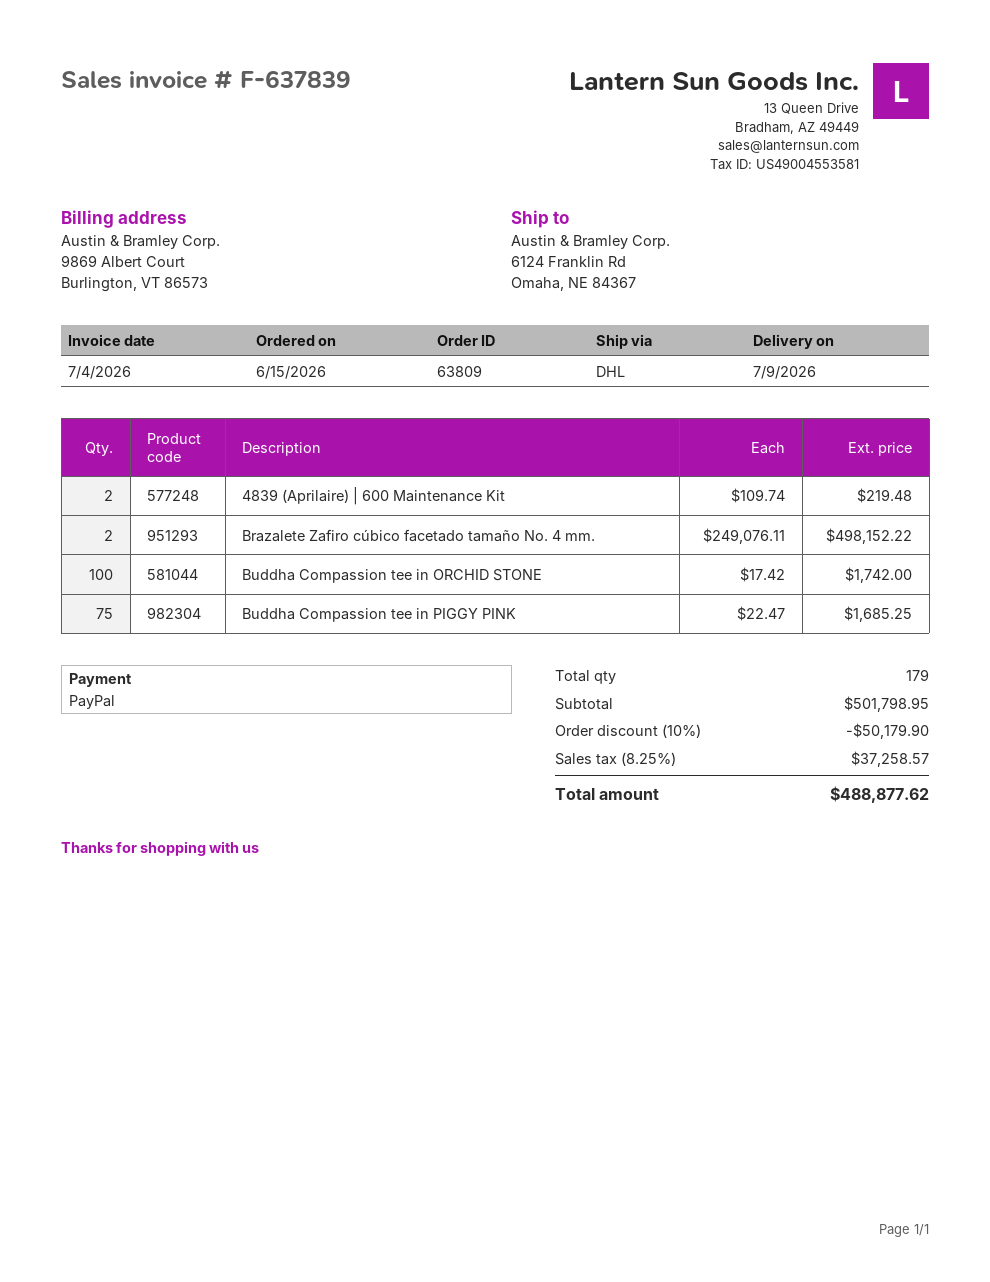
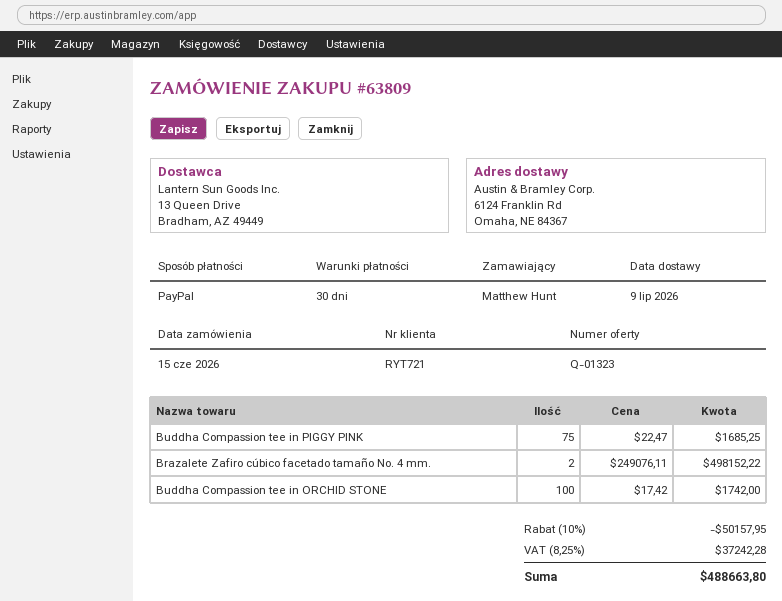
4839 (Aprilaire) | 600 Maintenance Kit: 2 x 109.74 = 219.48 -> none
discount: 10% = 50179.90 -> 10% = 50157.95
tax: 8.25% = 37258.57 -> 8.25% = 37242.28
total: 488877.62 -> 488663.80

